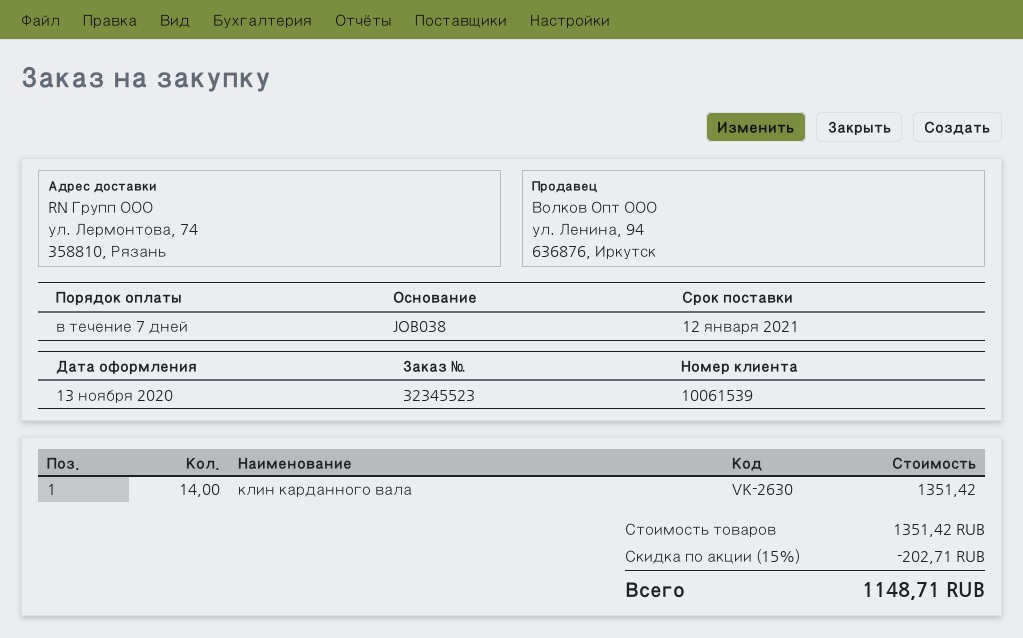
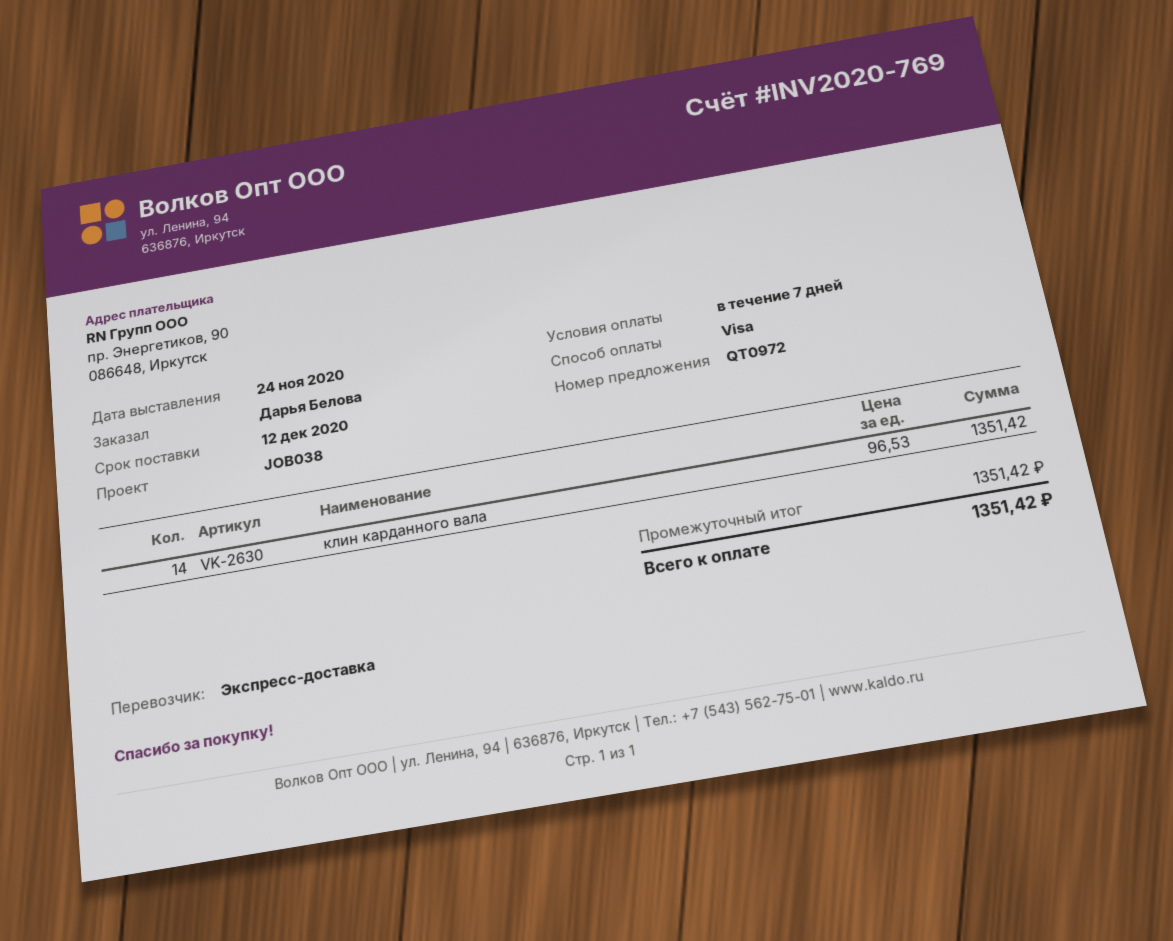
delivery date: 2021-01-12 -> 2020-12-12
discount: 15% = 202.71 -> none
total: 1148.71 -> 1351.42

